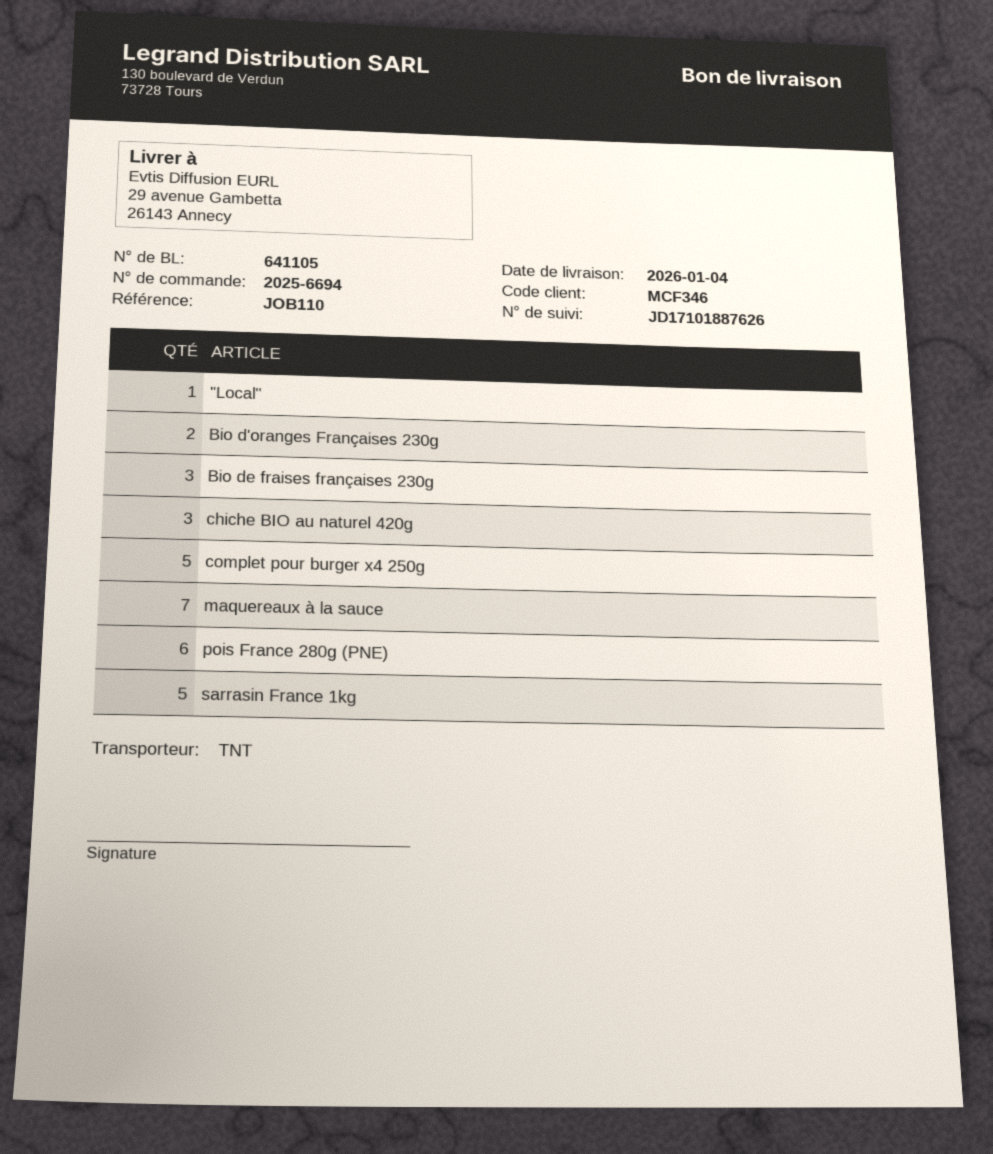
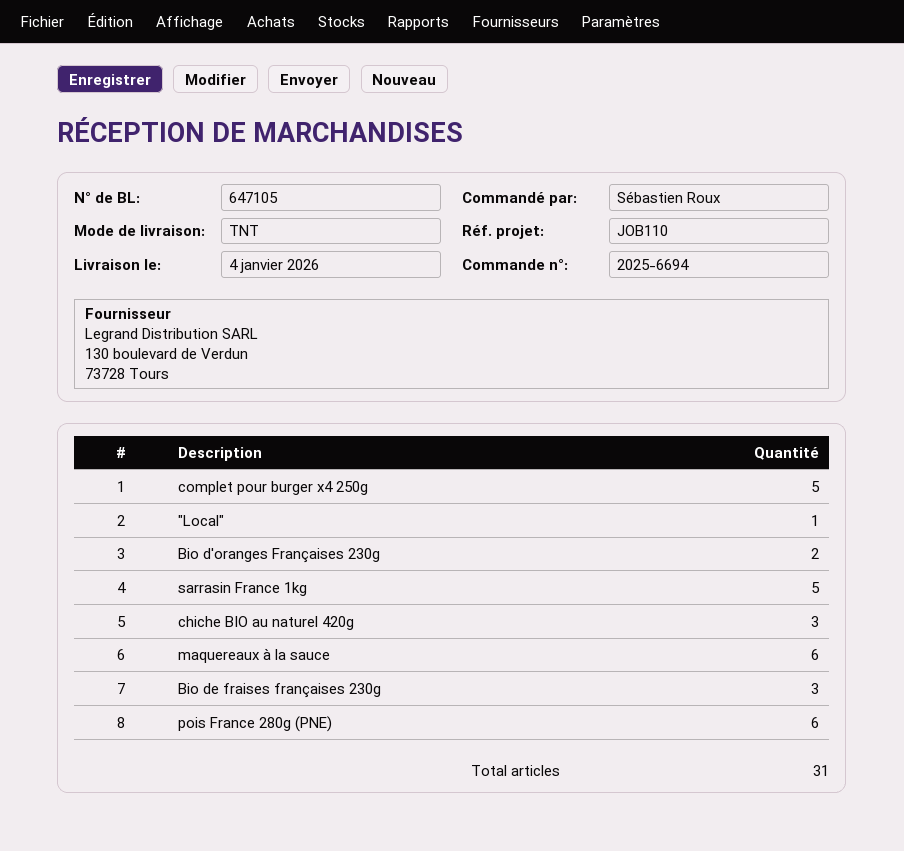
delivery note number: 641105 -> 647105
maquereaux à la sauce: 7 -> 6

